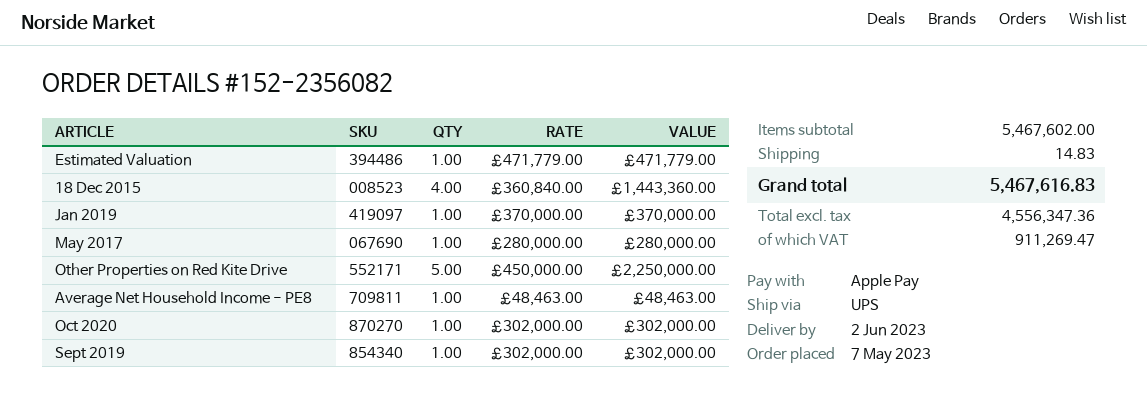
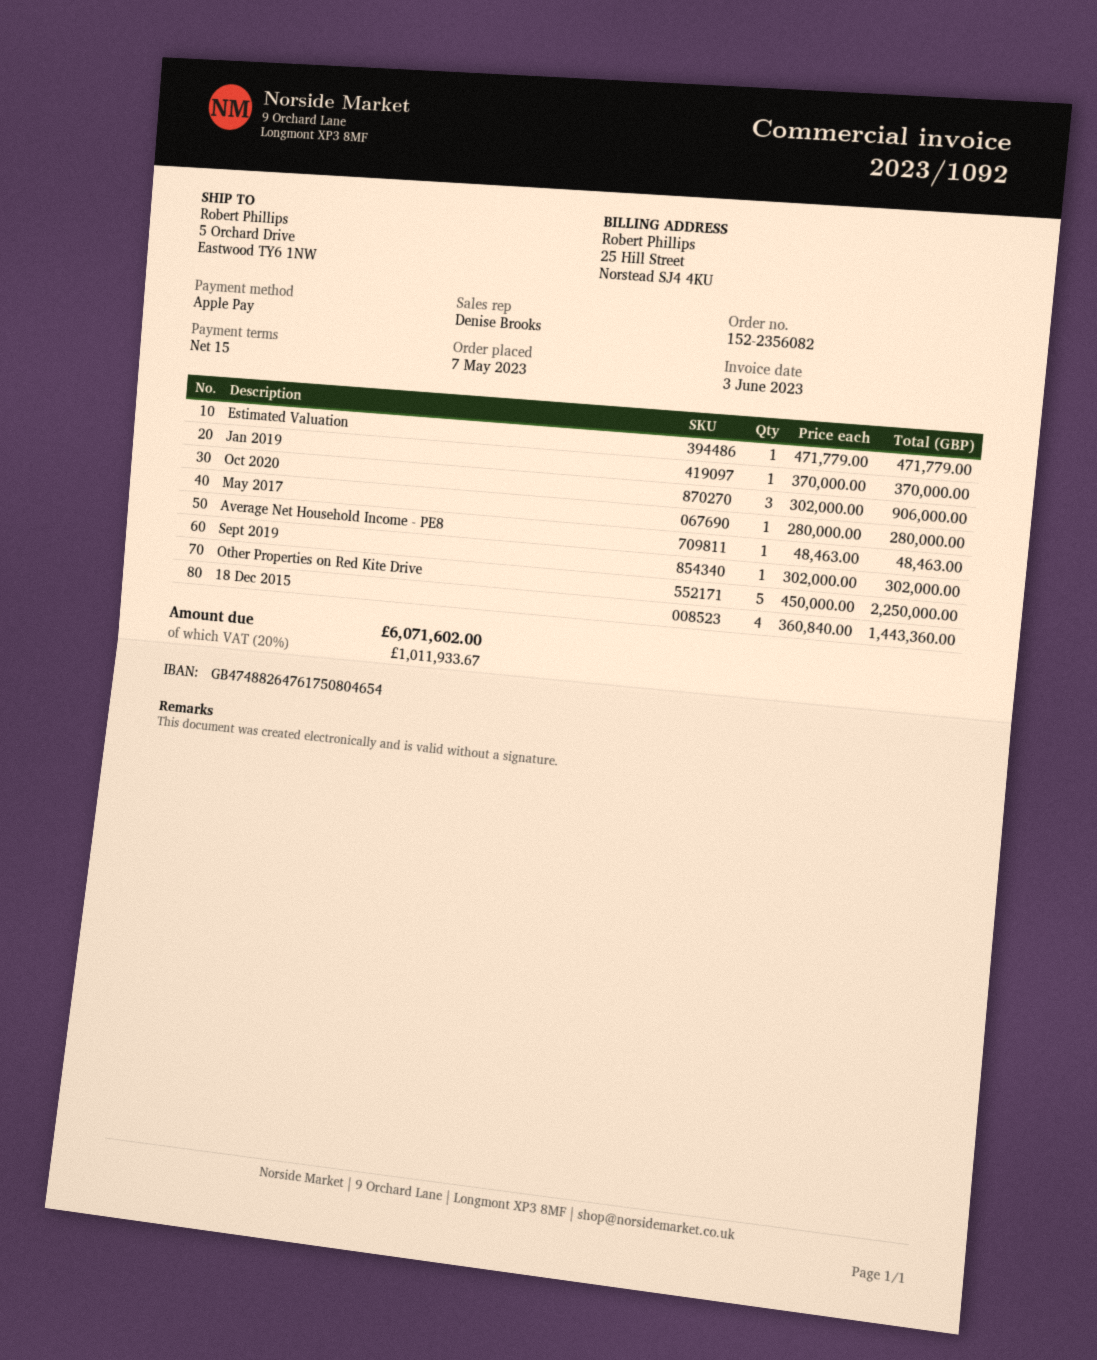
Oct 2020: 1 x 302000.00 = 302000.00 -> 3 x 302000.00 = 906000.00
shipping: 14.83 -> none
tax: 911269.47 -> 1011933.67
total: 5467616.83 -> 6071602.00

